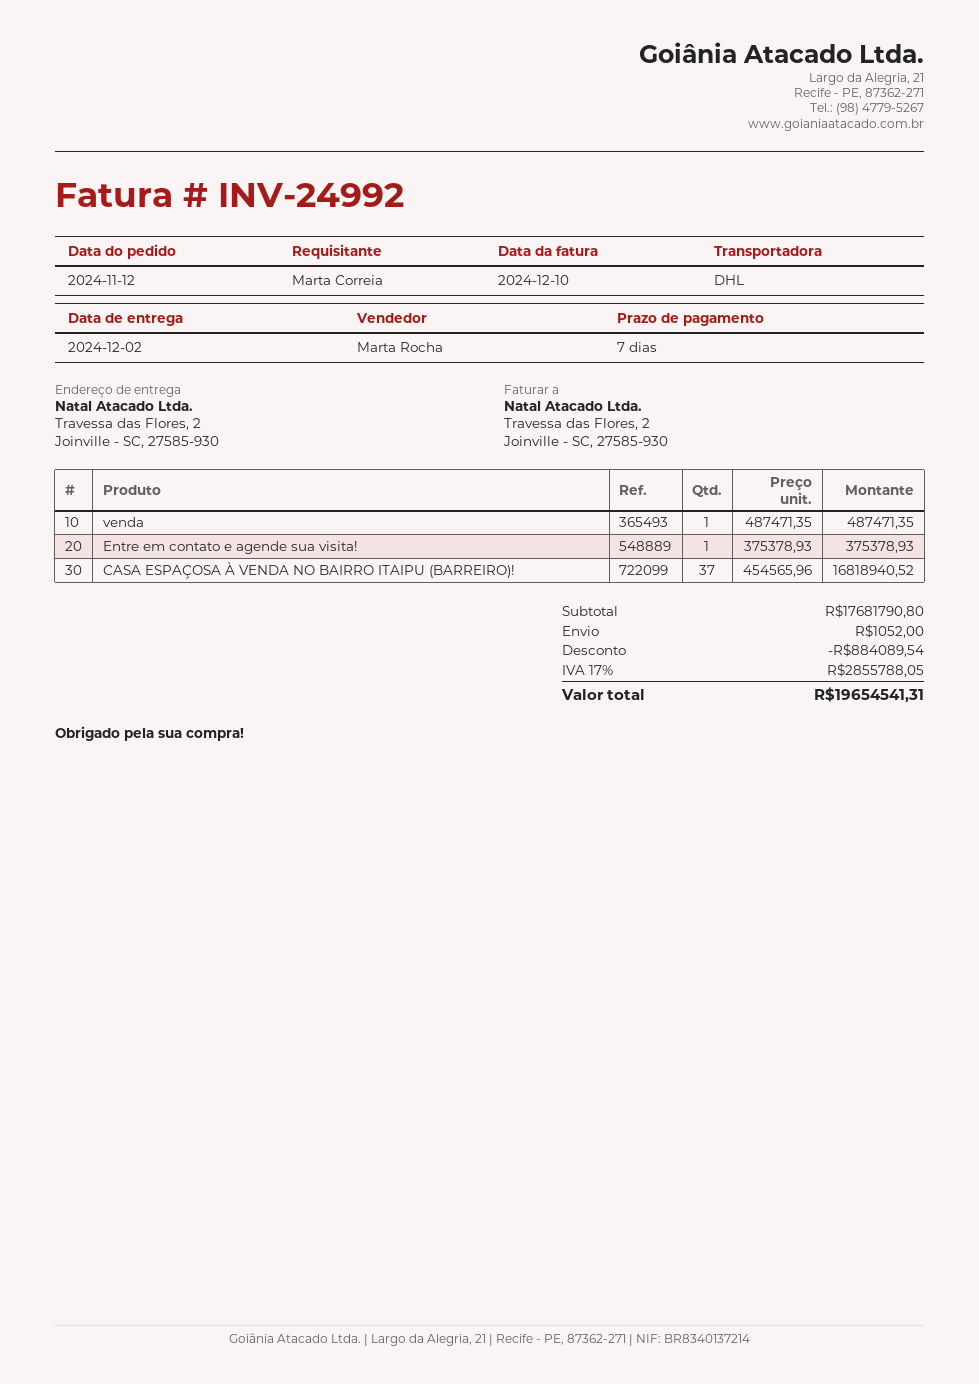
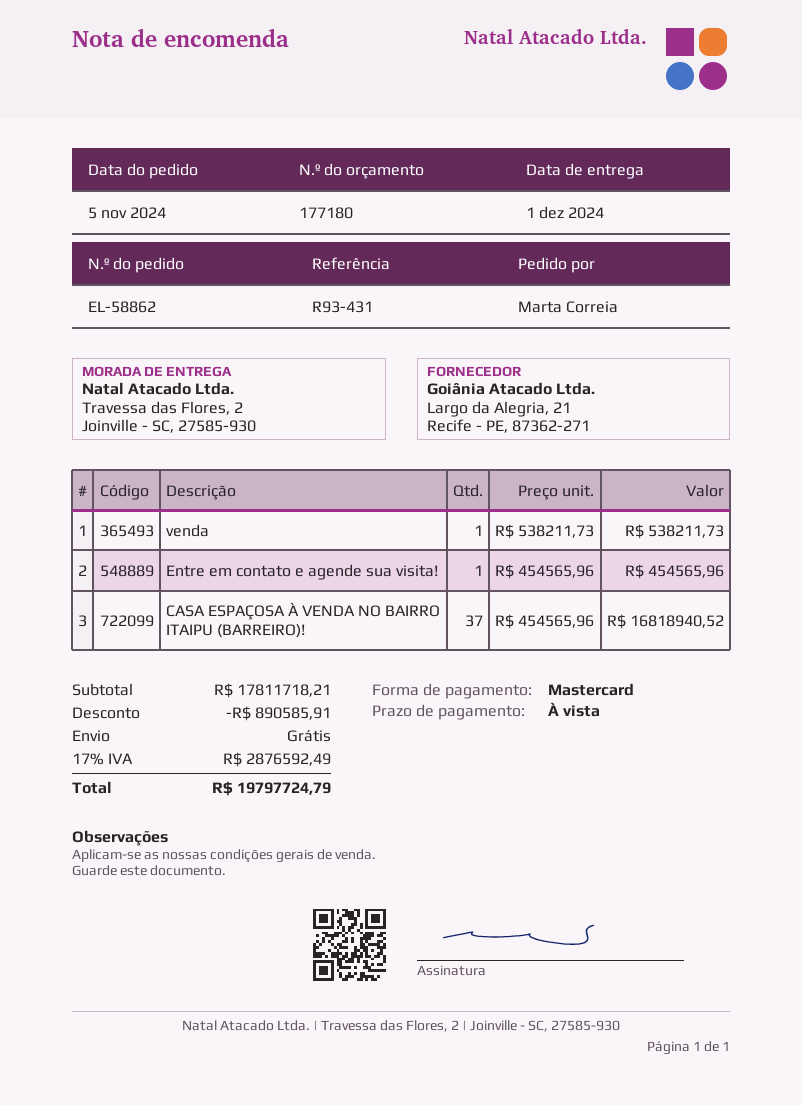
order date: 2024-11-12 -> 2024-11-05
delivery date: 2024-12-02 -> 2024-12-01
payment terms: 7 days -> on receipt
venda: 1 x 487471.35 = 487471.35 -> 1 x 538211.73 = 538211.73
Entre em contato e agende sua visita!: 1 x 375378.93 = 375378.93 -> 1 x 454565.96 = 454565.96
subtotal: 17681790.80 -> 17811718.21
discount: 884089.54 -> 890585.91
shipping: 1052.00 -> 0.00
tax: 17% = 2855788.05 -> 17% = 2876592.49
total: 19654541.31 -> 19797724.79

